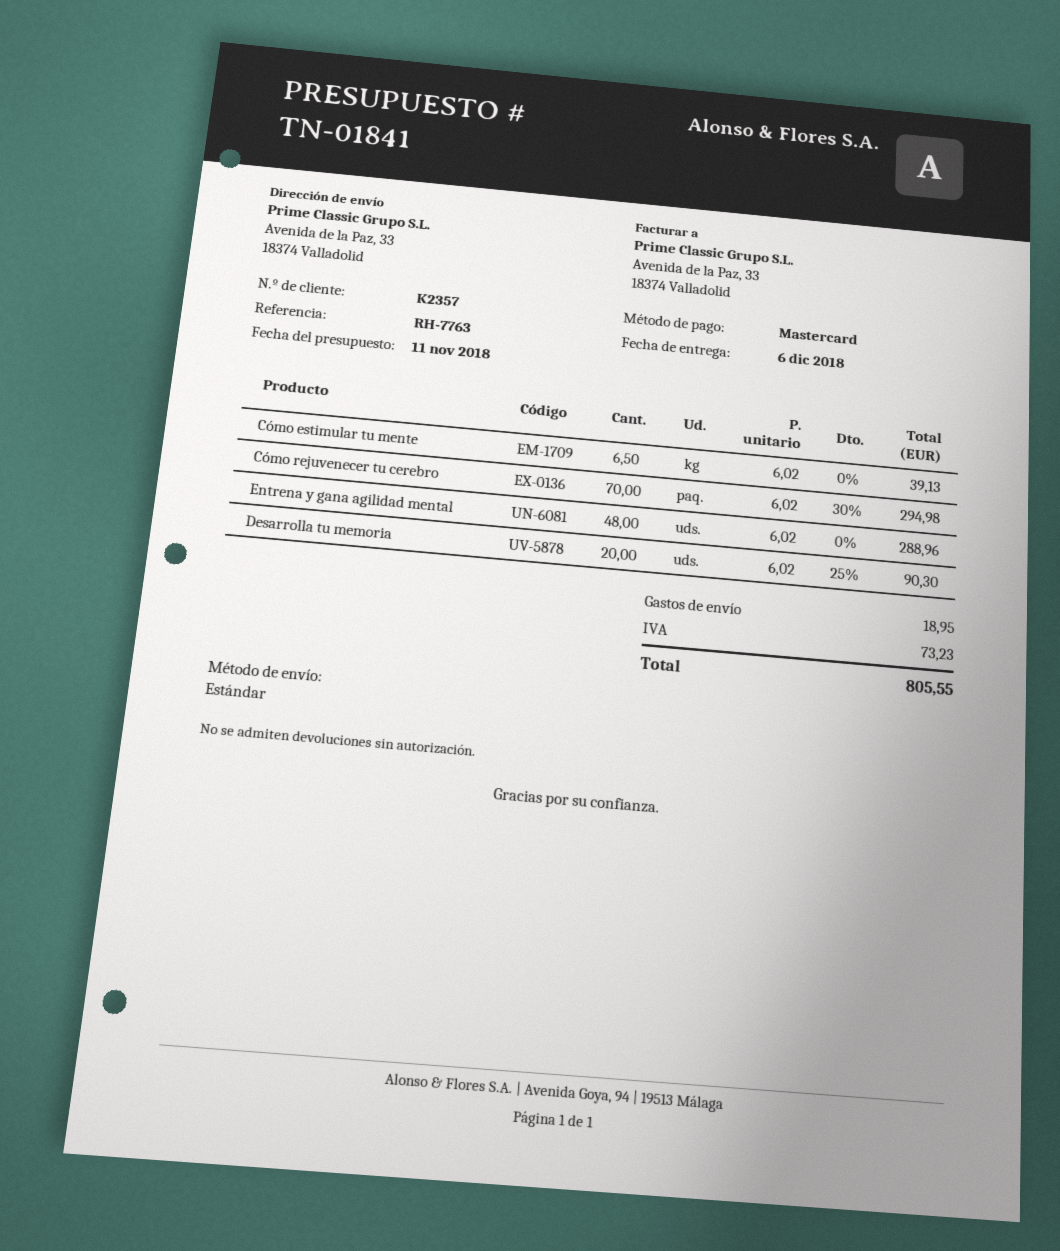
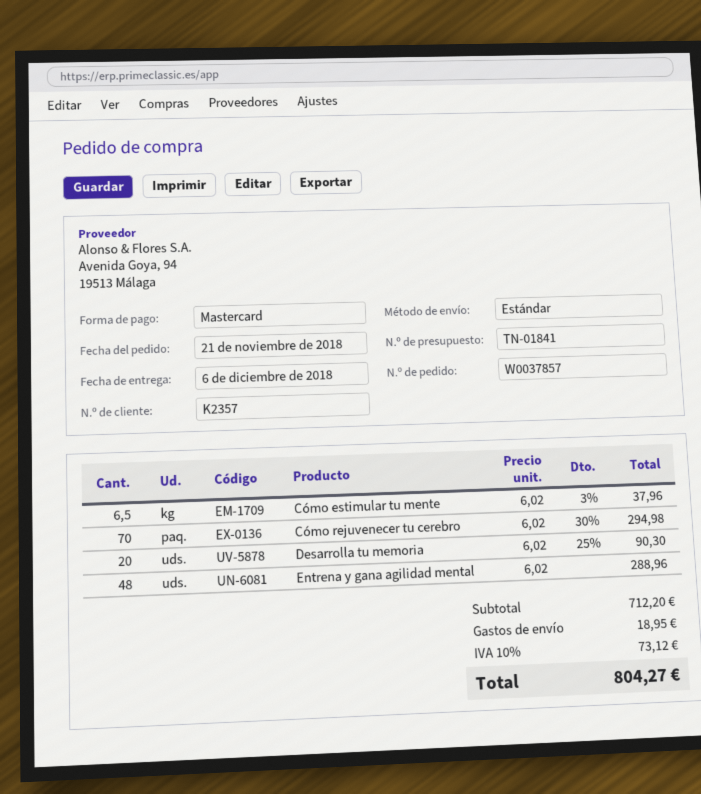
Cómo estimular tu mente: 6.5 x 6.02 = 39.13 -> 6.5 x 6.02 - 3% = 37.96
tax: 73.23 -> 73.12
total: 805.55 -> 804.27

